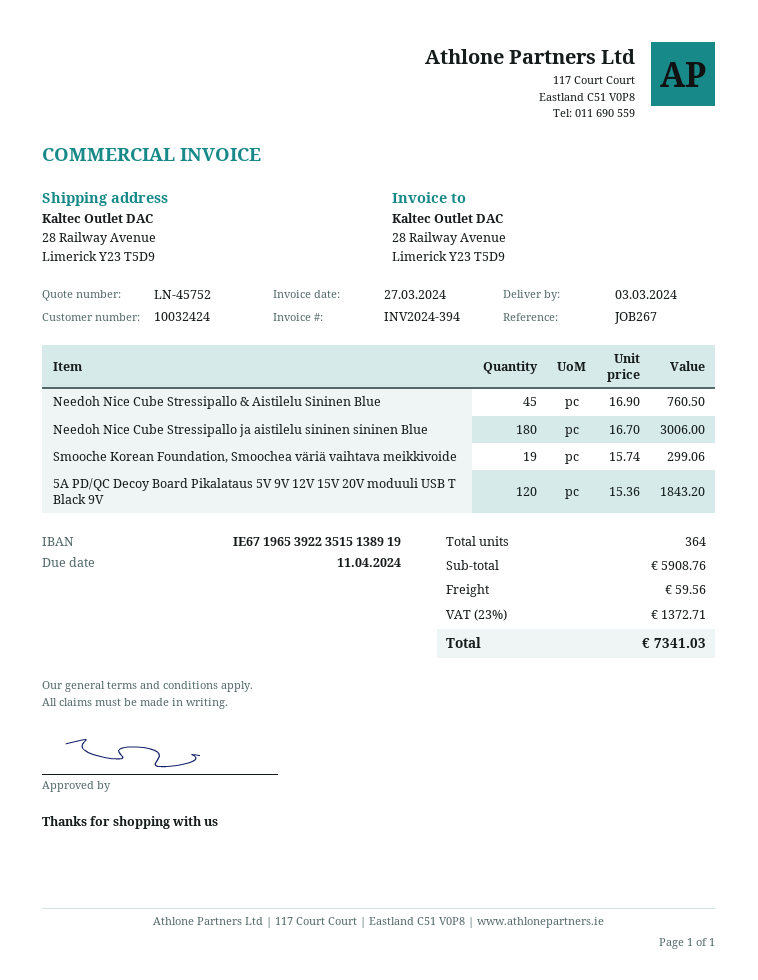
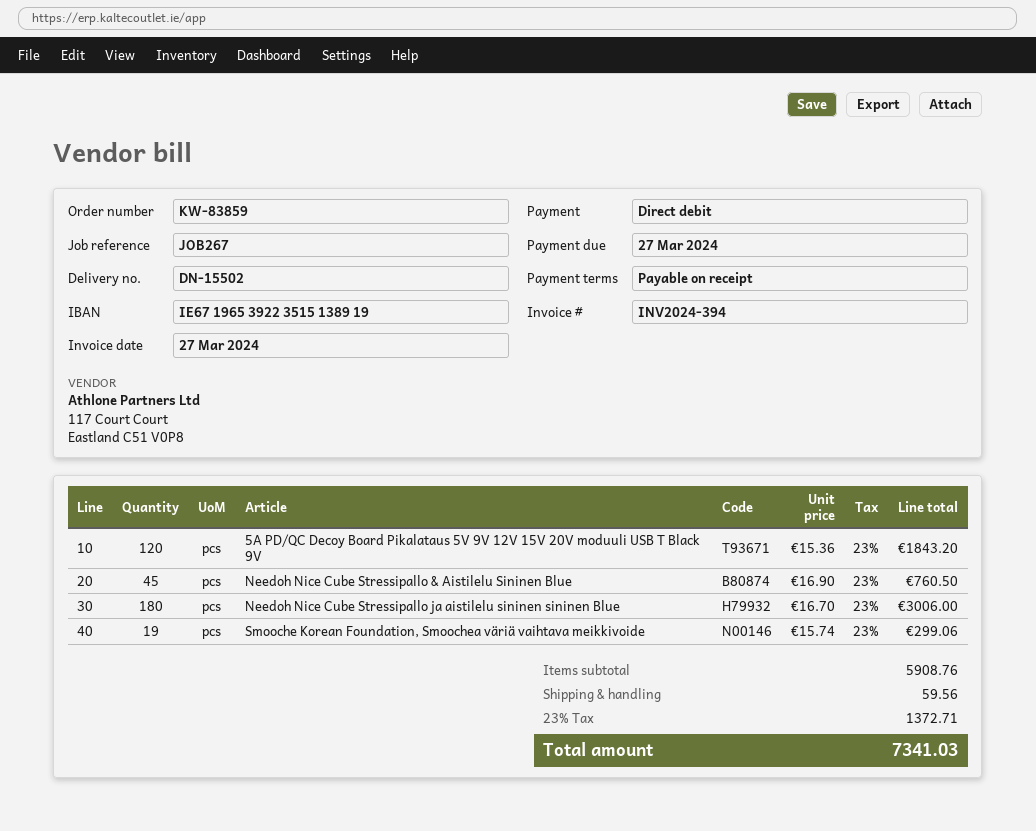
due date: 2024-04-11 -> 2024-03-27

